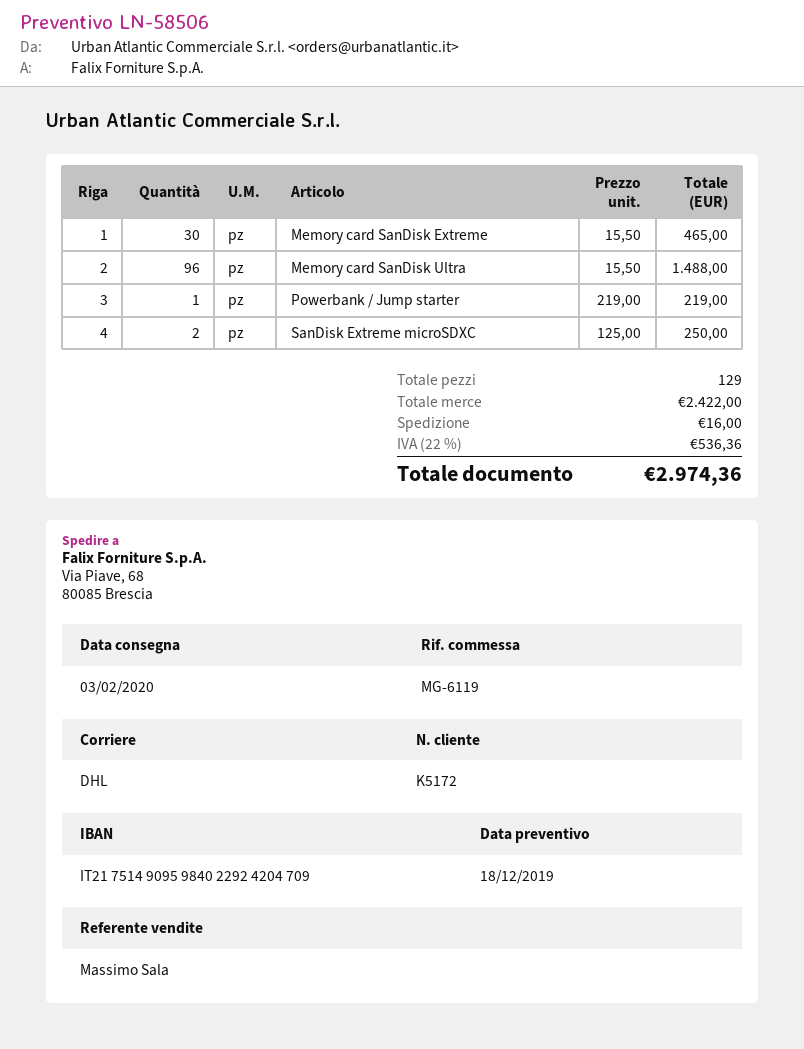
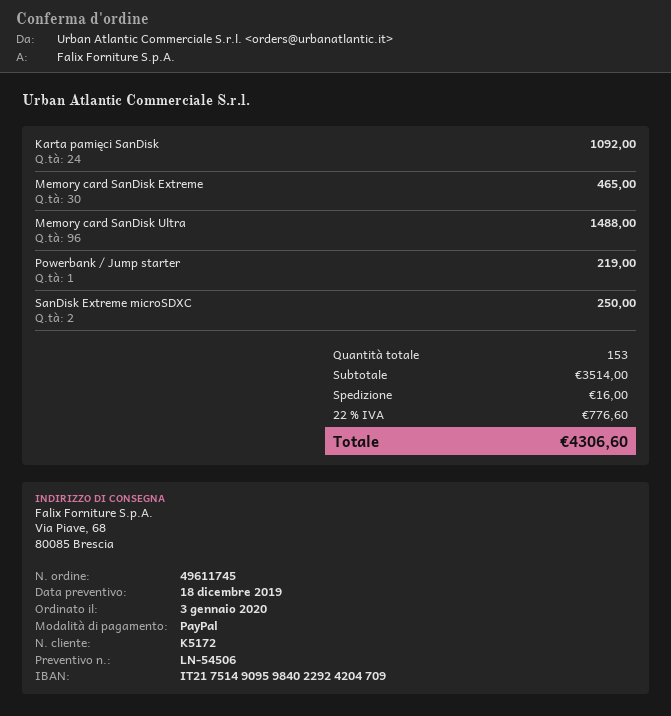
quote number: LN-58506 -> LN-54506
Karta pamięci SanDisk: none -> 24 for 1092.00
total quantity: 129 -> 153
subtotal: 2422.00 -> 3514.00
tax: 22% = 536.36 -> 22% = 776.60
total: 2974.36 -> 4306.60

